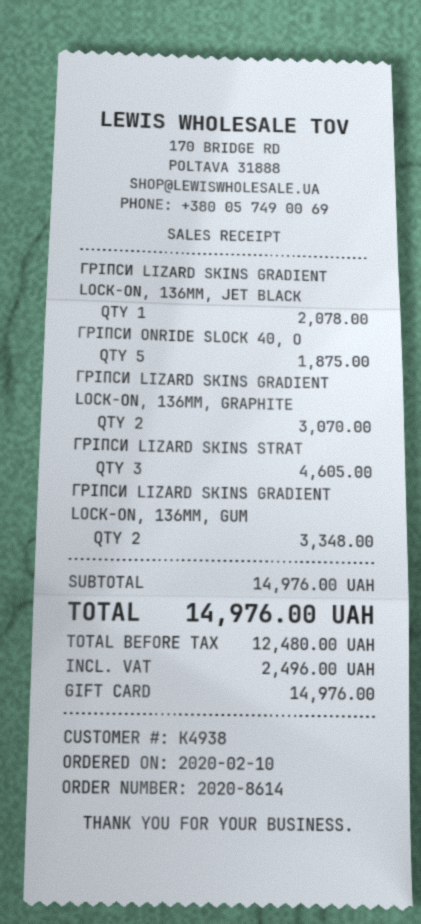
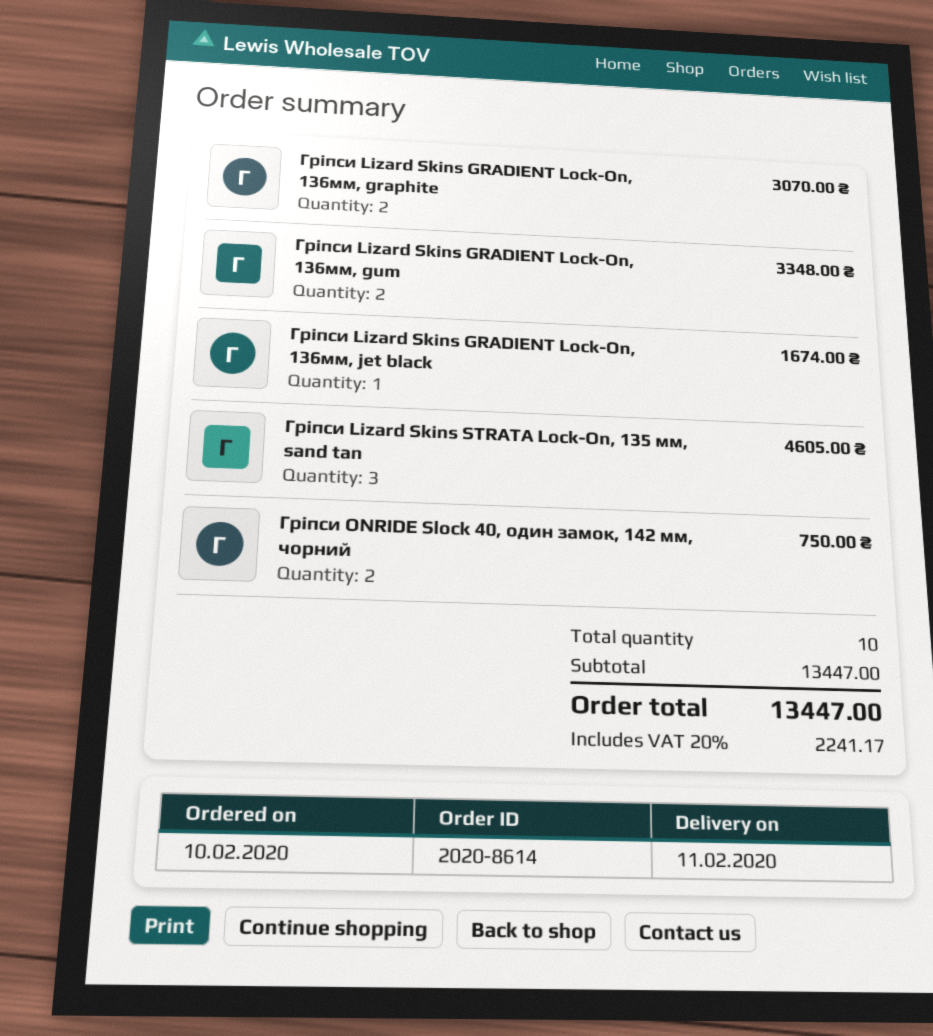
ГРІПСИ LIZARD SKINS GRADIENT LOCK-ON, 136ММ, JET BLACK: 1 for 2078.00 -> 1 for 1674.00
ГРІПСИ ONRIDE SLOCK 40, О: 5 for 1875.00 -> 2 for 750.00
subtotal: 14976.00 -> 13447.00
tax: 2496.00 -> 2241.17
total: 14976.00 -> 13447.00

